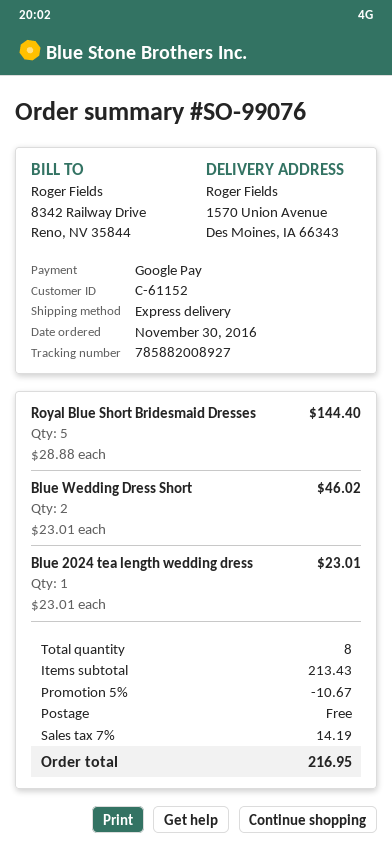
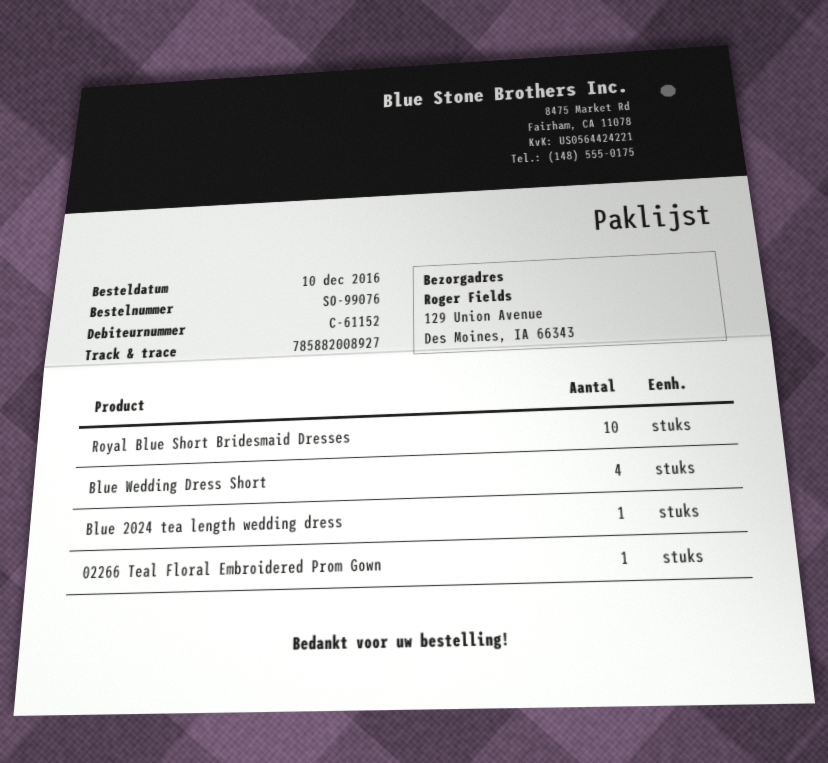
order date: 2016-11-30 -> 2016-12-10
ship to: 1570 Union Avenue, Des Moines, IA 66343 -> 129 Union Avenue, Des Moines, IA 66343
Royal Blue Short Bridesmaid Dresses: 5 -> 10
Blue Wedding Dress Short: 2 -> 4
02266 Teal Floral Embroidered Prom Gown: none -> 1

